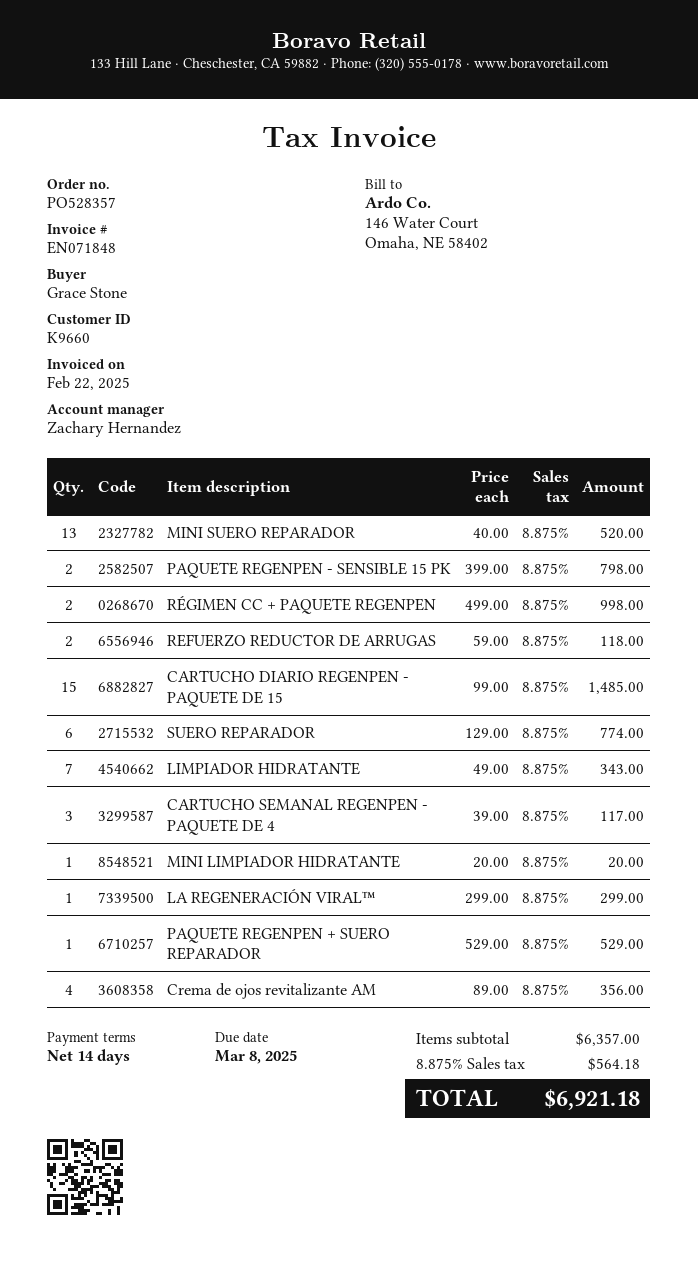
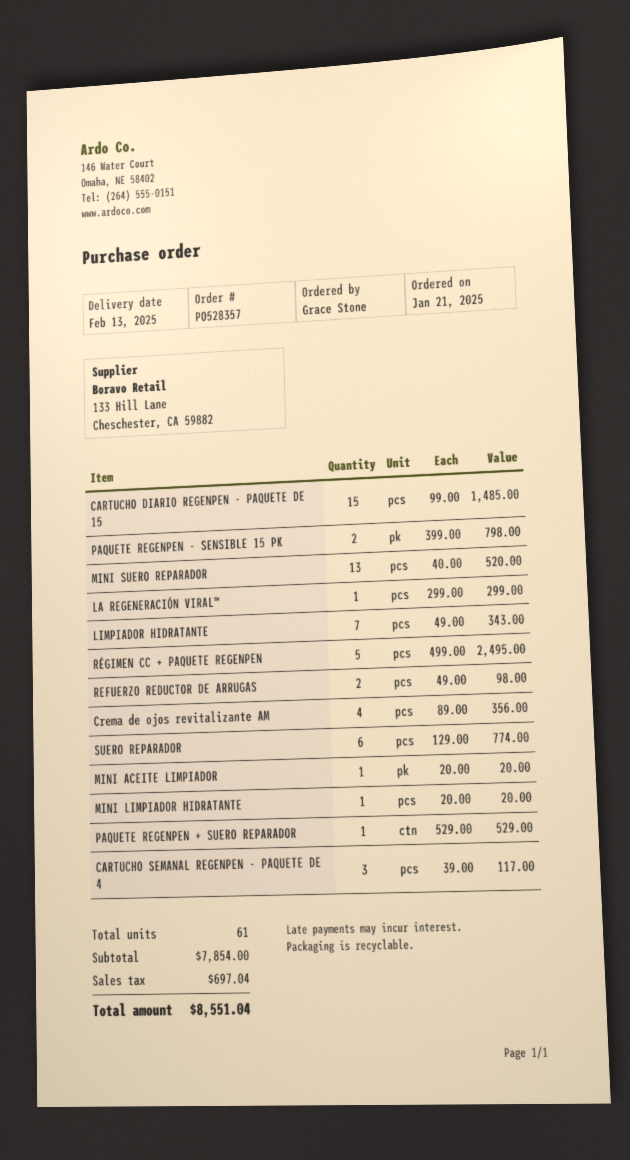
RÉGIMEN CC + PAQUETE REGENPEN: 2 x 499.00 = 998.00 -> 5 x 499.00 = 2495.00
REFUERZO REDUCTOR DE ARRUGAS: 2 x 59.00 = 118.00 -> 2 x 49.00 = 98.00
MINI ACEITE LIMPIADOR: none -> 1 x 20.00 = 20.00
subtotal: 6357.00 -> 7854.00
tax: 564.18 -> 697.04
total: 6921.18 -> 8551.04

